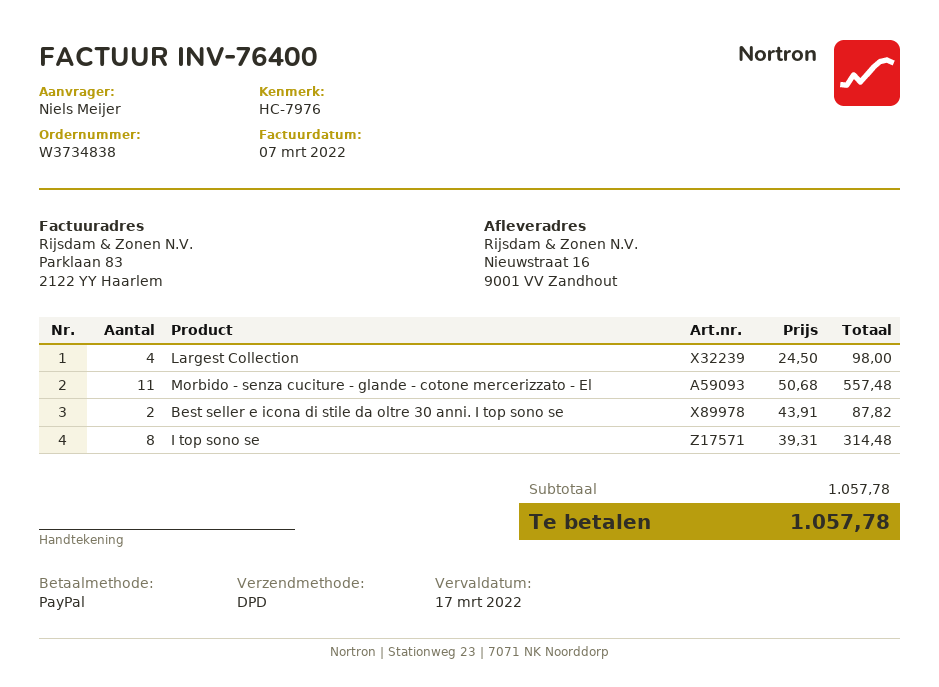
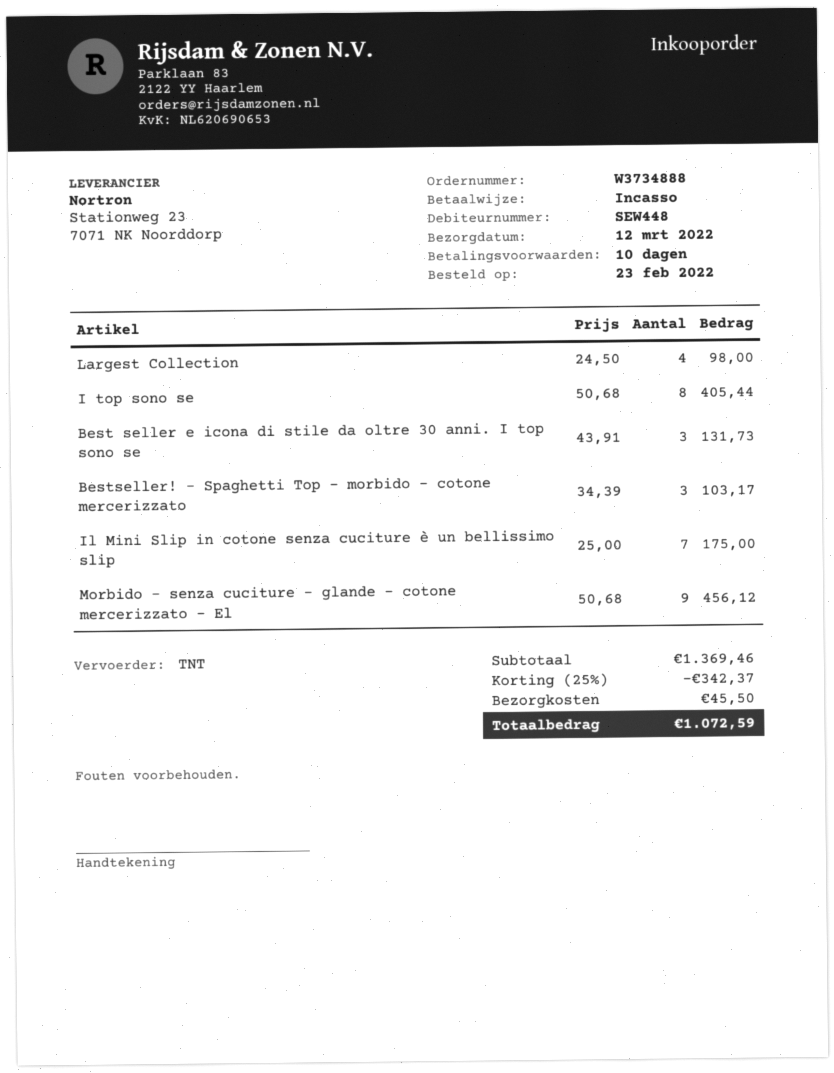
order number: W3734838 -> W3734888
payment method: PayPal -> direct debit
shipping method: DPD -> TNT
Morbido - senza cuciture - glande - cotone mercerizzato - El: 11 x 50.68 = 557.48 -> 9 x 50.68 = 456.12
Best seller e icona di stile da oltre 30 anni. I top sono se: 2 x 43.91 = 87.82 -> 3 x 43.91 = 131.73
I top sono se: 8 x 39.31 = 314.48 -> 8 x 50.68 = 405.44
Bestseller! - Spaghetti Top - morbido - cotone mercerizzato: none -> 3 x 34.39 = 103.17
Il Mini Slip in cotone senza cuciture è un bellissimo slip: none -> 7 x 25.00 = 175.00
subtotal: 1057.78 -> 1369.46
discount: none -> 25% = 342.37
shipping: none -> 45.50
total: 1057.78 -> 1072.59

